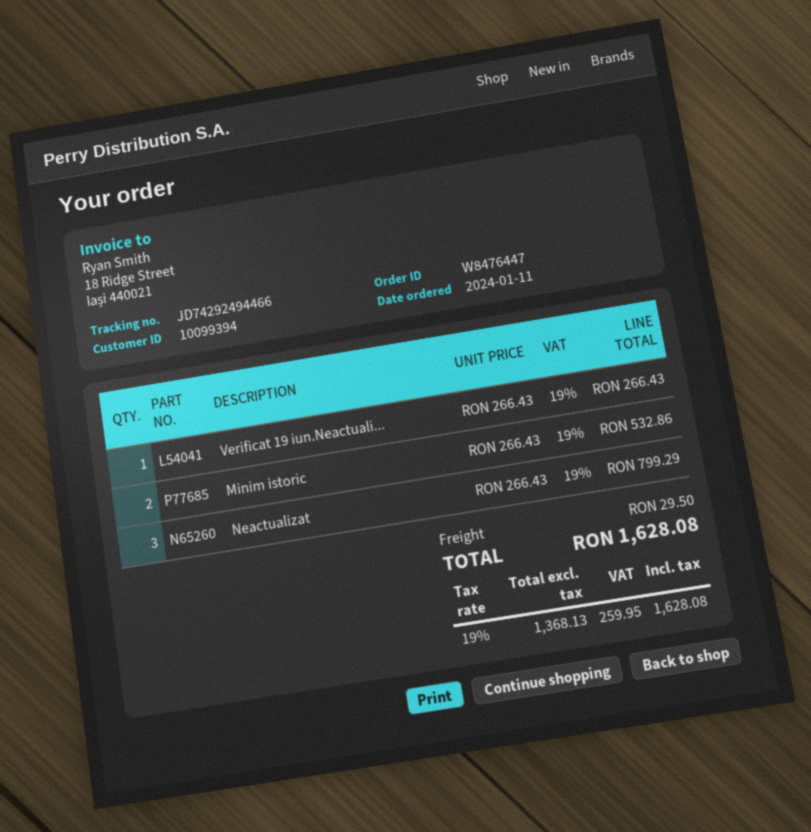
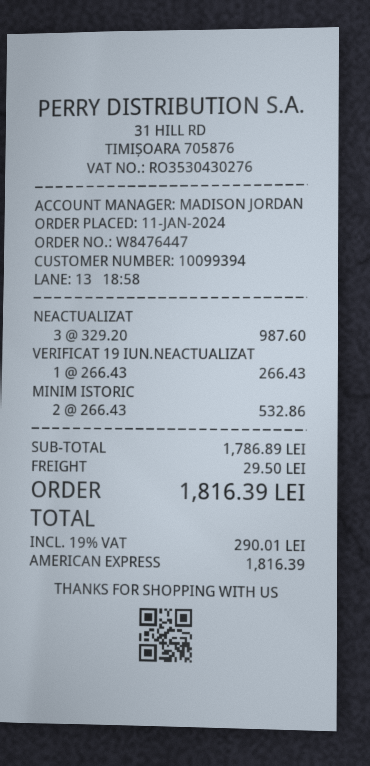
Neactualizat: 3 x 266.43 = 799.29 -> 3 x 329.20 = 987.60
tax: 19% = 259.95 -> 19% = 290.01
total: 1628.08 -> 1816.39

